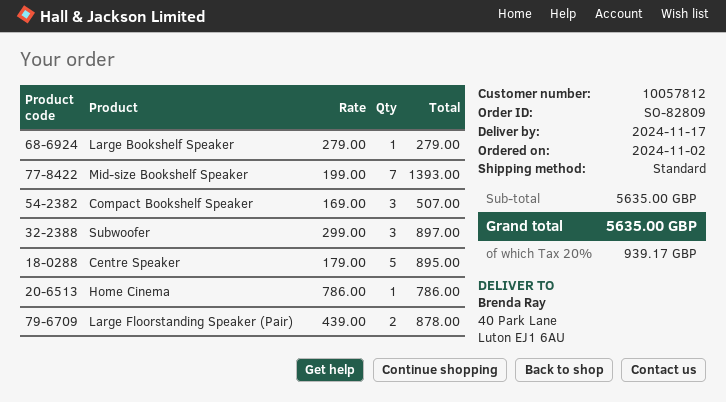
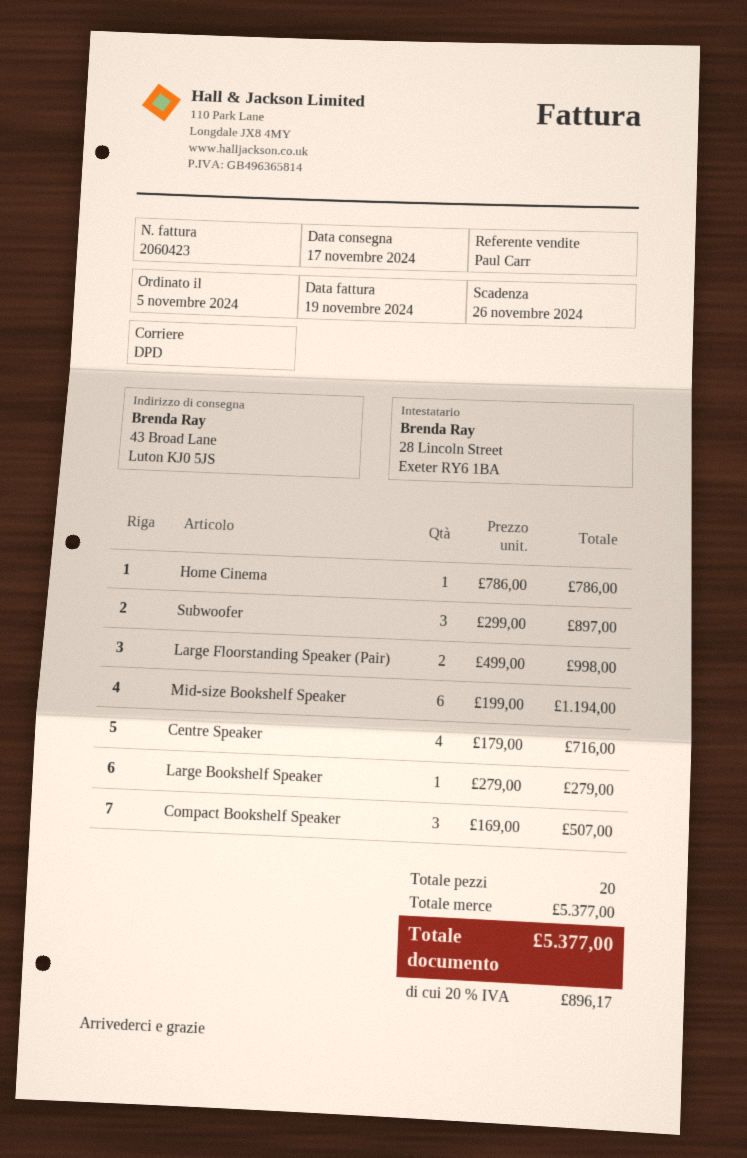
order date: 2024-11-02 -> 2024-11-05
shipping method: standard -> DPD
ship to: 40 Park Lane, Luton EJ1 6AU -> 43 Broad Lane, Luton KJ0 5JS
Mid-size Bookshelf Speaker: 7 x 199.00 = 1393.00 -> 6 x 199.00 = 1194.00
Centre Speaker: 5 x 179.00 = 895.00 -> 4 x 179.00 = 716.00
Large Floorstanding Speaker (Pair): 2 x 439.00 = 878.00 -> 2 x 499.00 = 998.00
subtotal: 5635.00 -> 5377.00
tax: 20% = 939.17 -> 20% = 896.17
total: 5635.00 -> 5377.00

